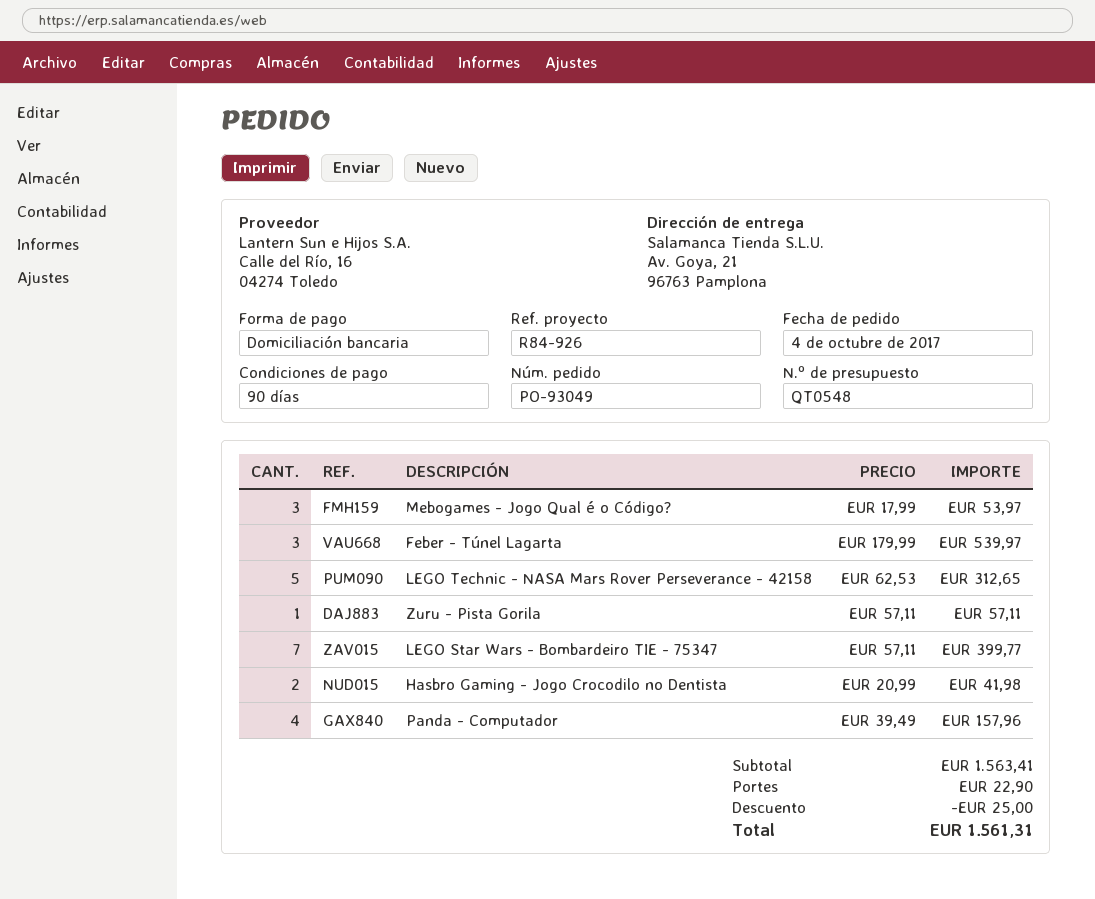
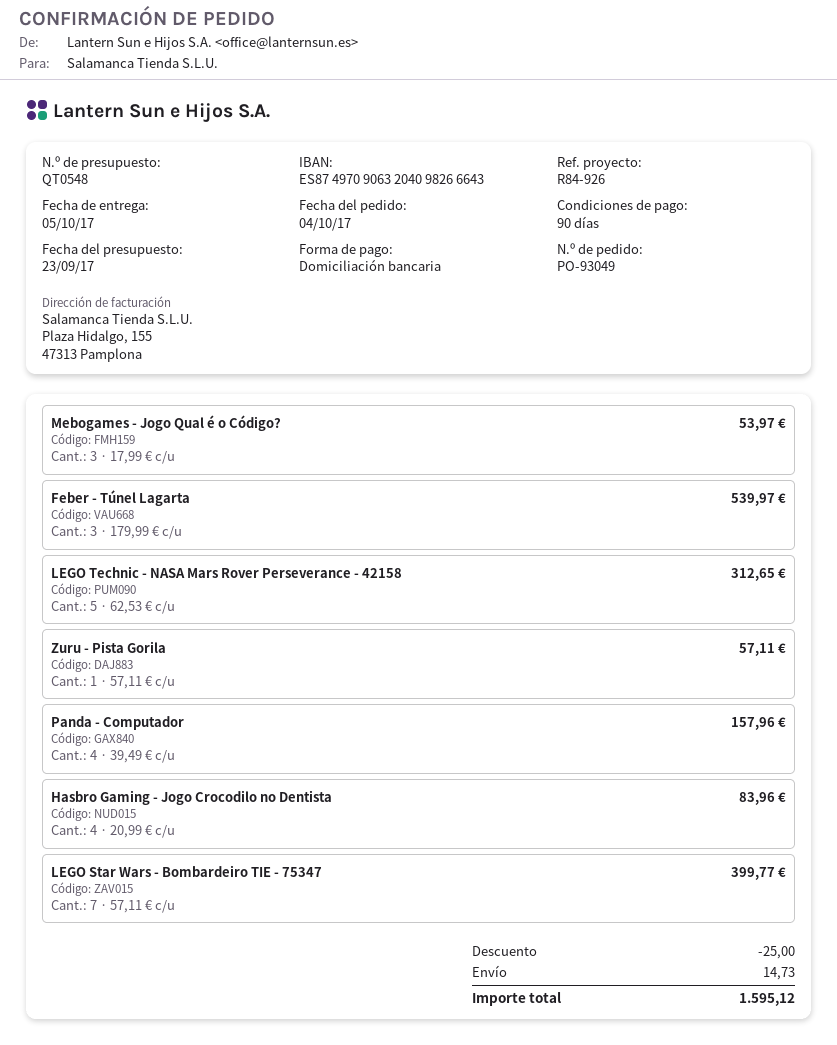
Hasbro Gaming - Jogo Crocodilo no Dentista: 2 x 20.99 = 41.98 -> 4 x 20.99 = 83.96
shipping: 22.90 -> 14.73
total: 1561.31 -> 1595.12

